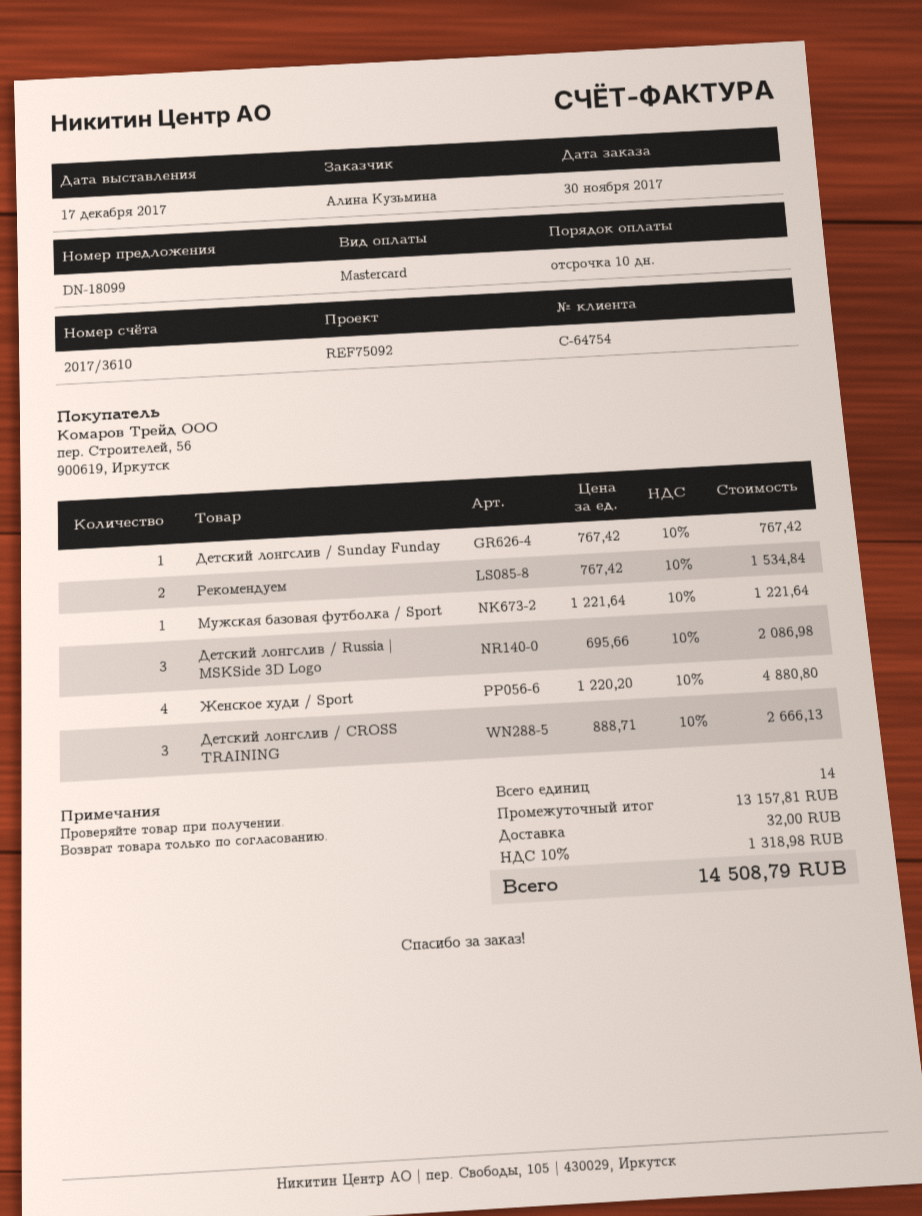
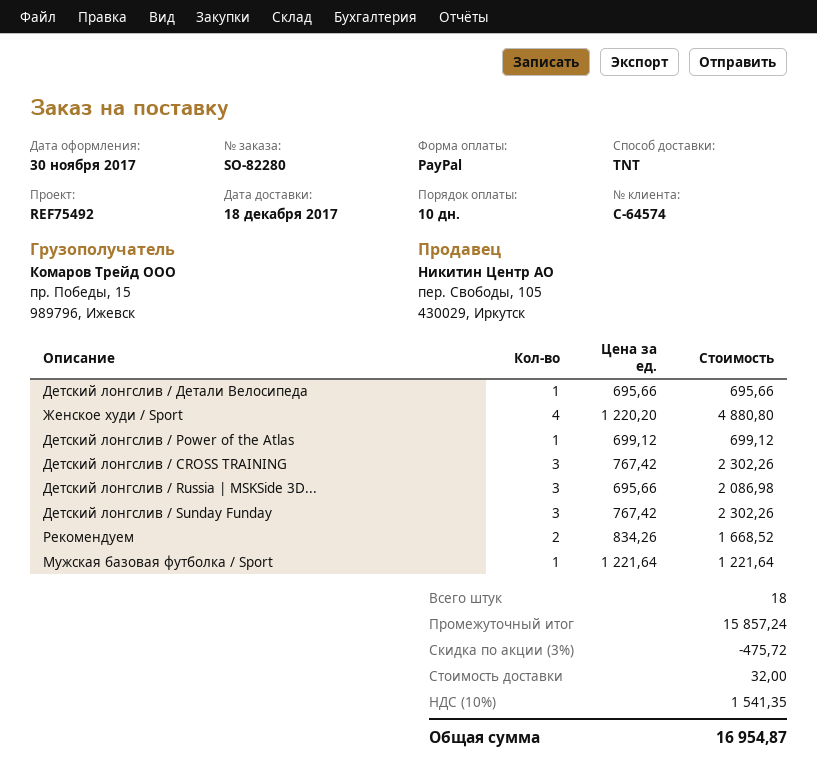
customer number: C-64754 -> C-64574
reference: REF75092 -> REF75492
payment method: Mastercard -> PayPal
Детский лонгслив / Sunday Funday: 1 x 767.42 = 767.42 -> 3 x 767.42 = 2302.26
Рекомендуем: 2 x 767.42 = 1534.84 -> 2 x 834.26 = 1668.52
Детский лонгслив / CROSS TRAINING: 3 x 888.71 = 2666.13 -> 3 x 767.42 = 2302.26
Детский лонгслив / Детали Велосипеда: none -> 1 x 695.66 = 695.66
Детский лонгслив / Power of the Atlas: none -> 1 x 699.12 = 699.12
total quantity: 14 -> 18
subtotal: 13157.81 -> 15857.24
discount: none -> 3% = 475.72
tax: 10% = 1318.98 -> 10% = 1541.35
total: 14508.79 -> 16954.87

